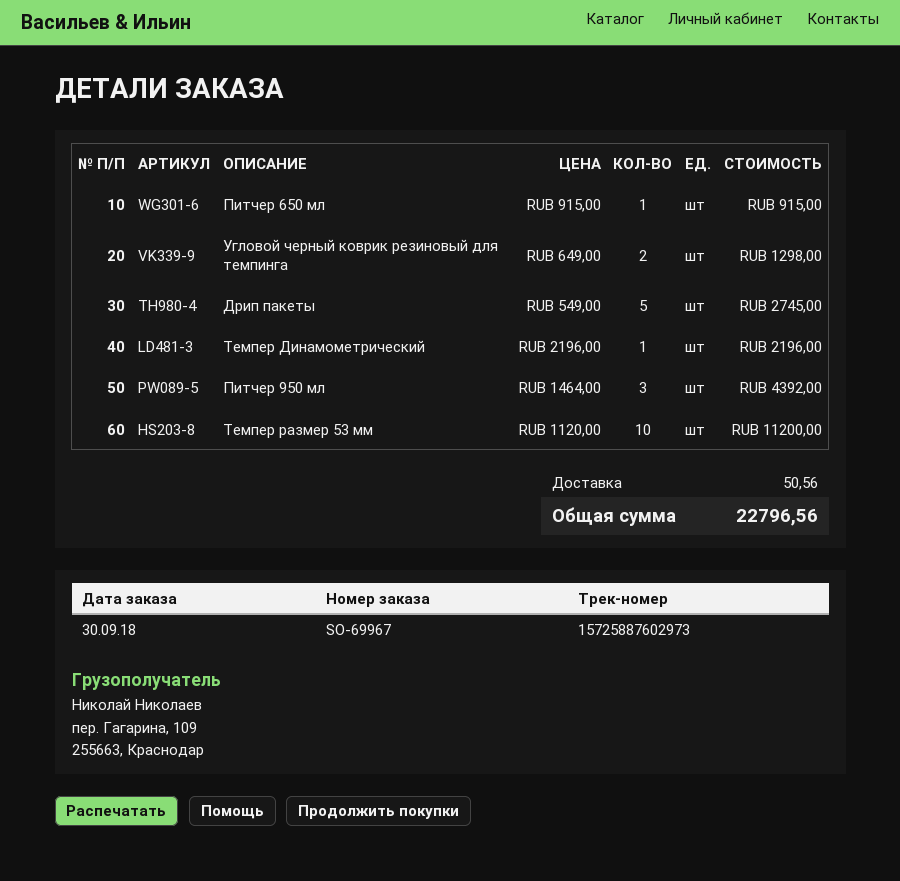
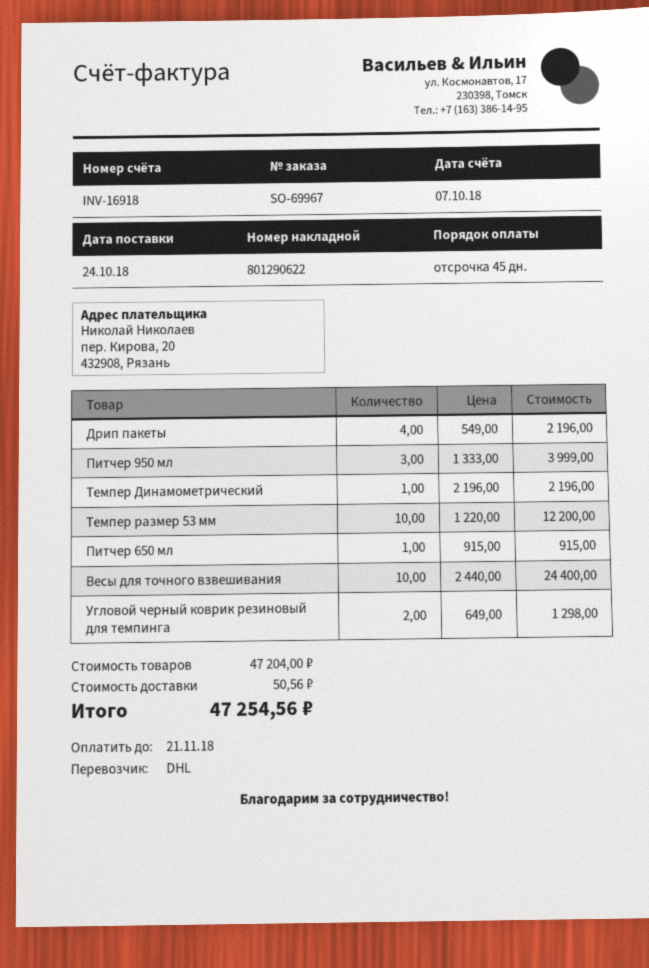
Дрип пакеты: 5 x 549.00 = 2745.00 -> 4 x 549.00 = 2196.00
Питчер 950 мл: 3 x 1464.00 = 4392.00 -> 3 x 1333.00 = 3999.00
Темпер размер 53 мм: 10 x 1120.00 = 11200.00 -> 10 x 1220.00 = 12200.00
Весы для точного взвешивания: none -> 10 x 2440.00 = 24400.00
total: 22796.56 -> 47254.56

